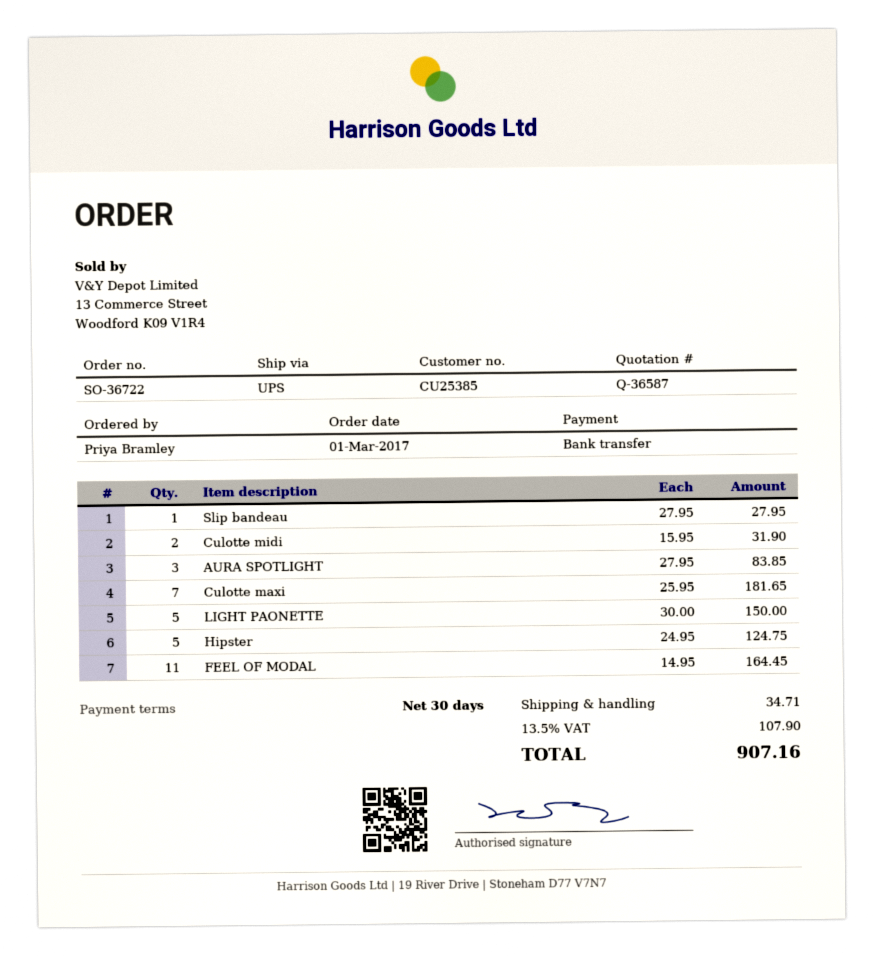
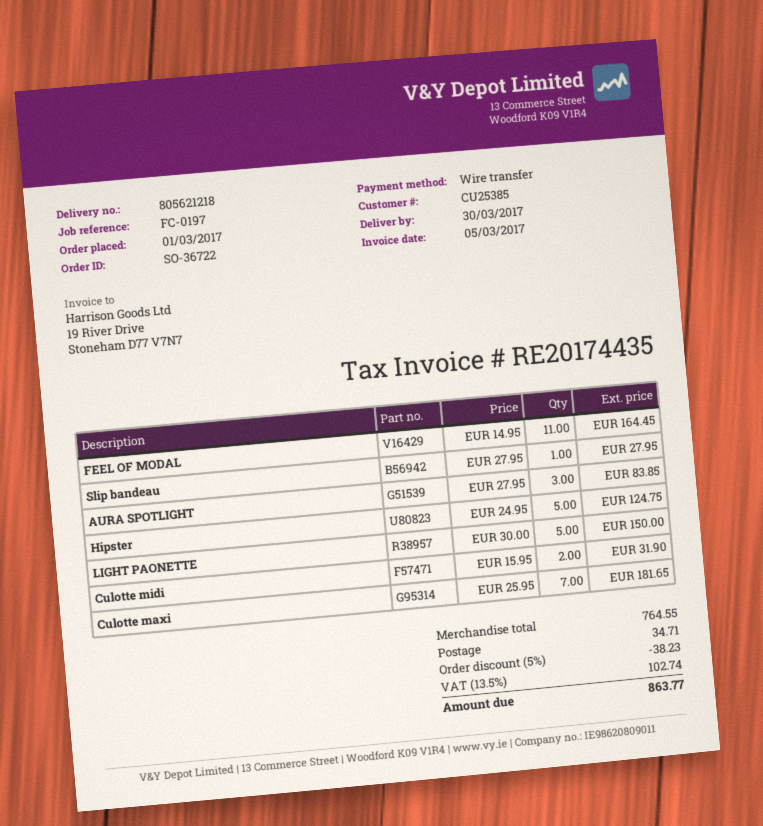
discount: none -> 5% = 38.23
tax: 13.5% = 107.90 -> 13.5% = 102.74
total: 907.16 -> 863.77

